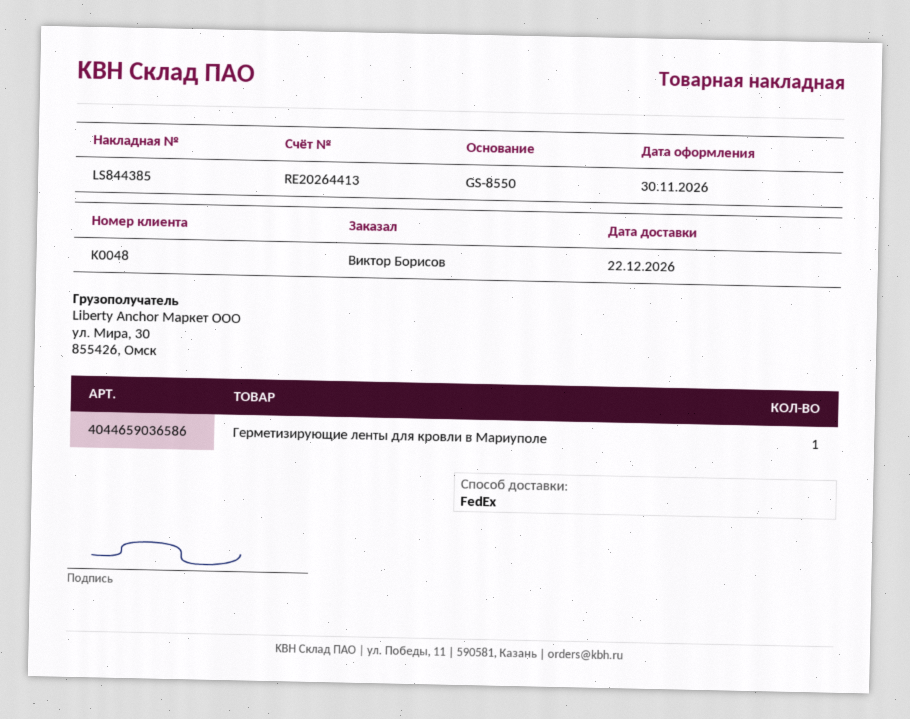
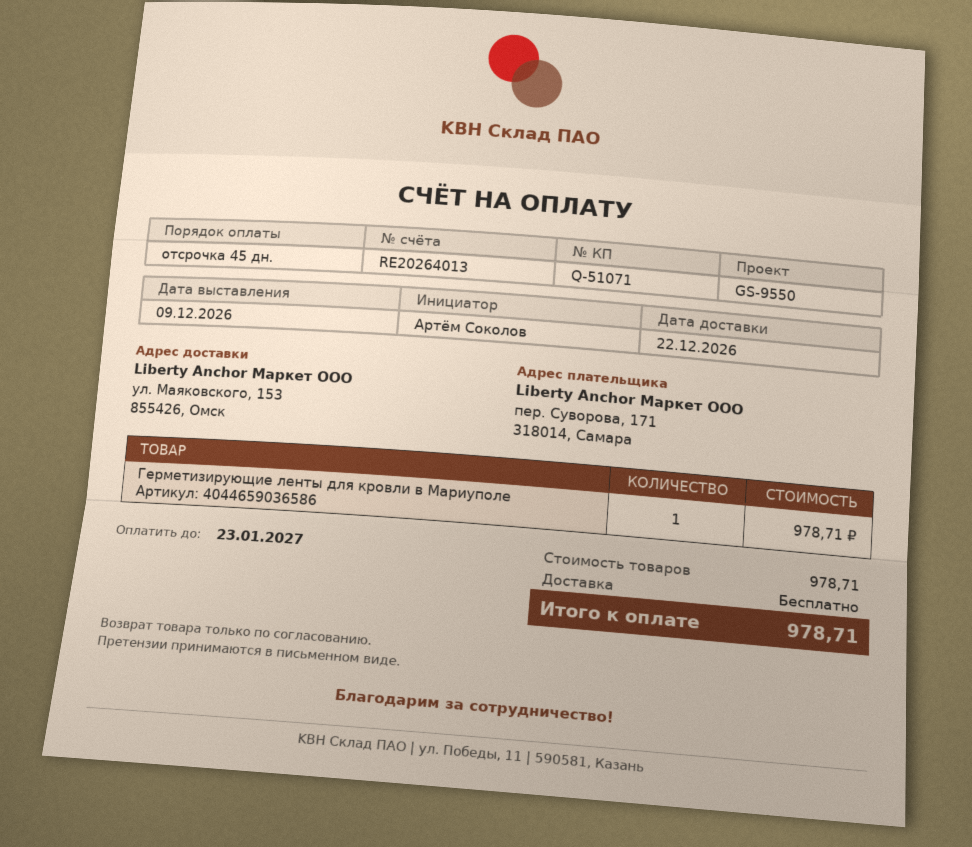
invoice number: RE20264413 -> RE20264013
reference: GS-8550 -> GS-9550
ordered by: Виктор Борисов -> Артём Соколов
ship to: ул. Мира, 30, 855426, Омск -> ул. Маяковского, 153, 855426, Омск

